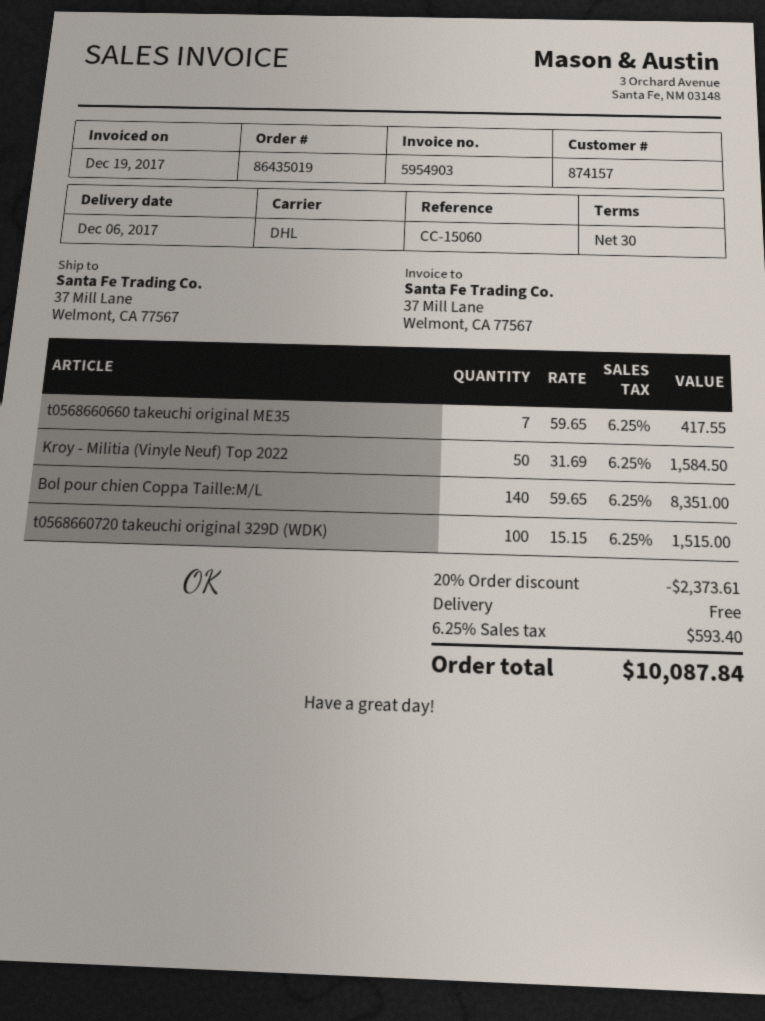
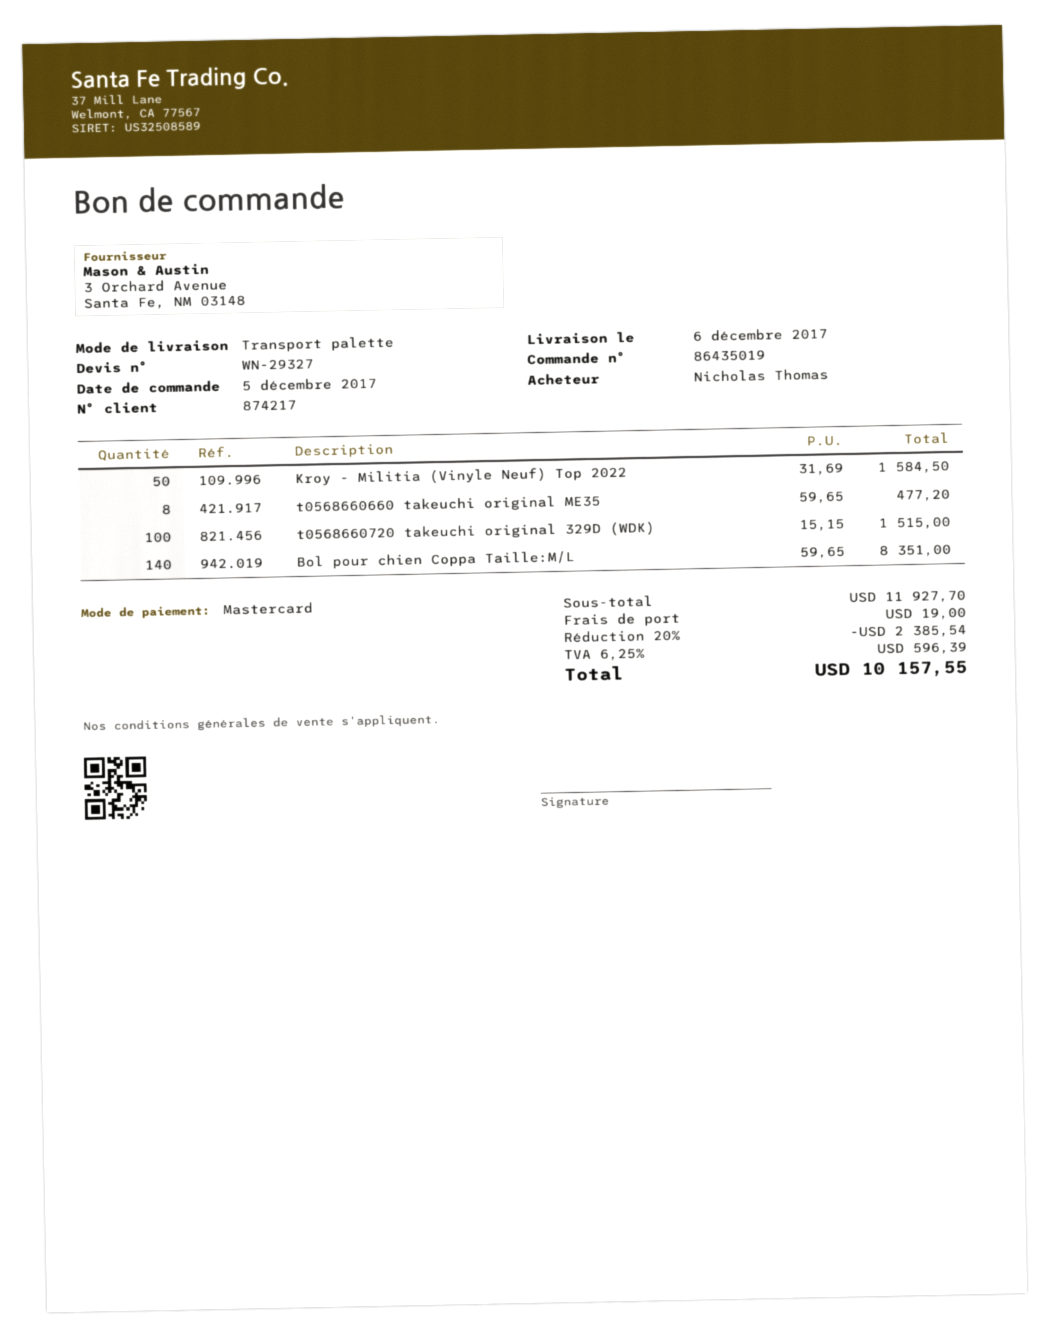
customer number: 874157 -> 874217
shipping method: DHL -> pallet freight
t0568660660 takeuchi original ME35: 7 x 59.65 = 417.55 -> 8 x 59.65 = 477.20
discount: 20% = 2373.61 -> 20% = 2385.54
shipping: 0.00 -> 19.00
tax: 6.25% = 593.40 -> 6.25% = 596.39
total: 10087.84 -> 10157.55

